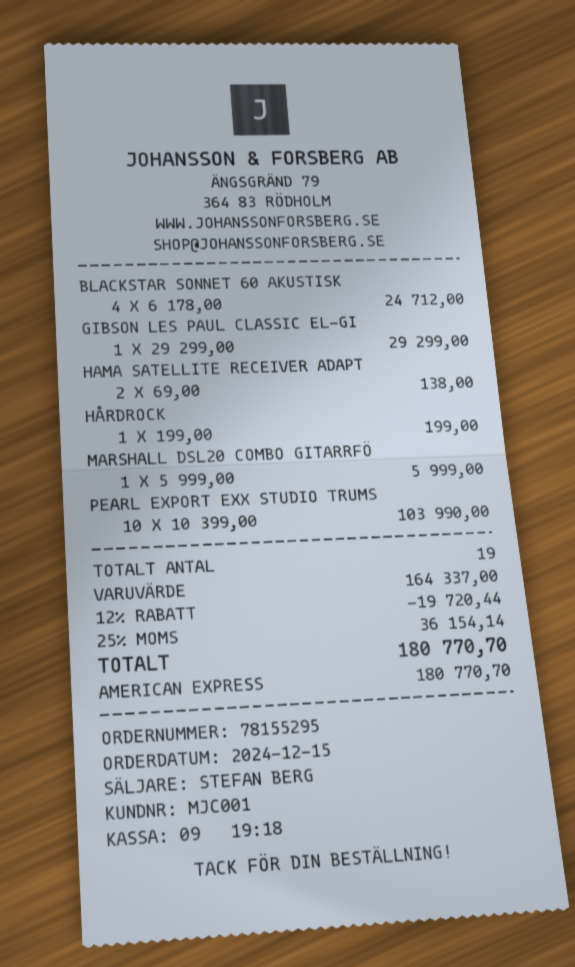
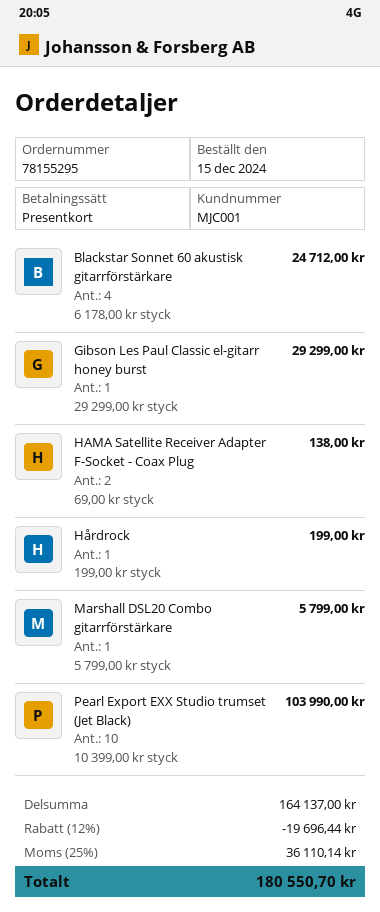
payment method: American Express -> gift card
MARSHALL DSL20 COMBO GITARRFÖ: 1 x 5999.00 = 5999.00 -> 1 x 5799.00 = 5799.00
subtotal: 164337.00 -> 164137.00
discount: 12% = 19720.44 -> 12% = 19696.44
tax: 25% = 36154.14 -> 25% = 36110.14
total: 180770.70 -> 180550.70

